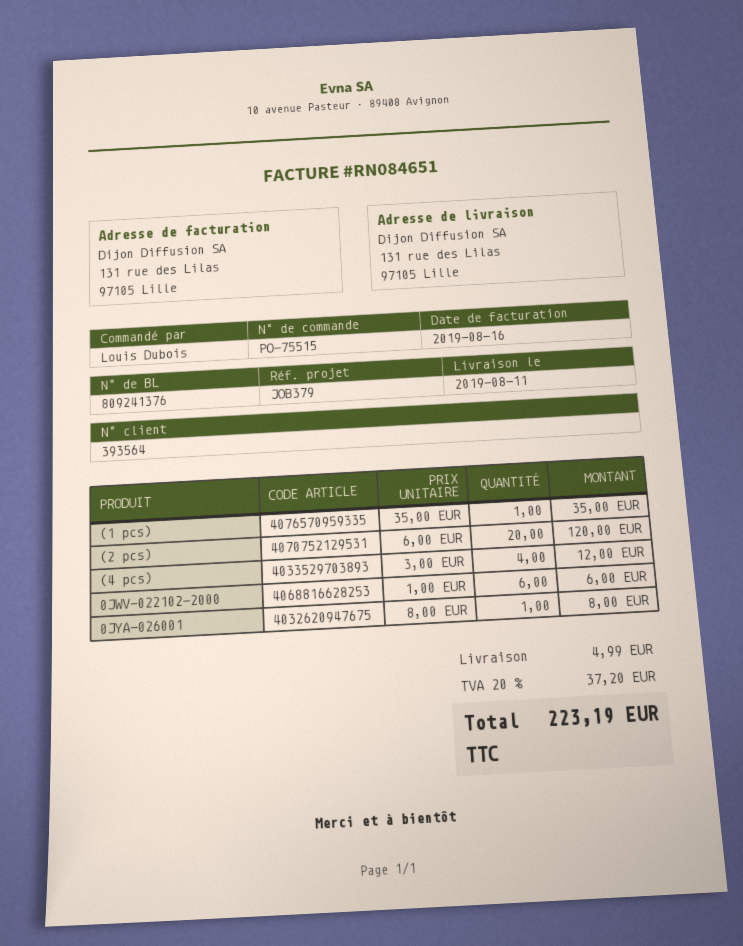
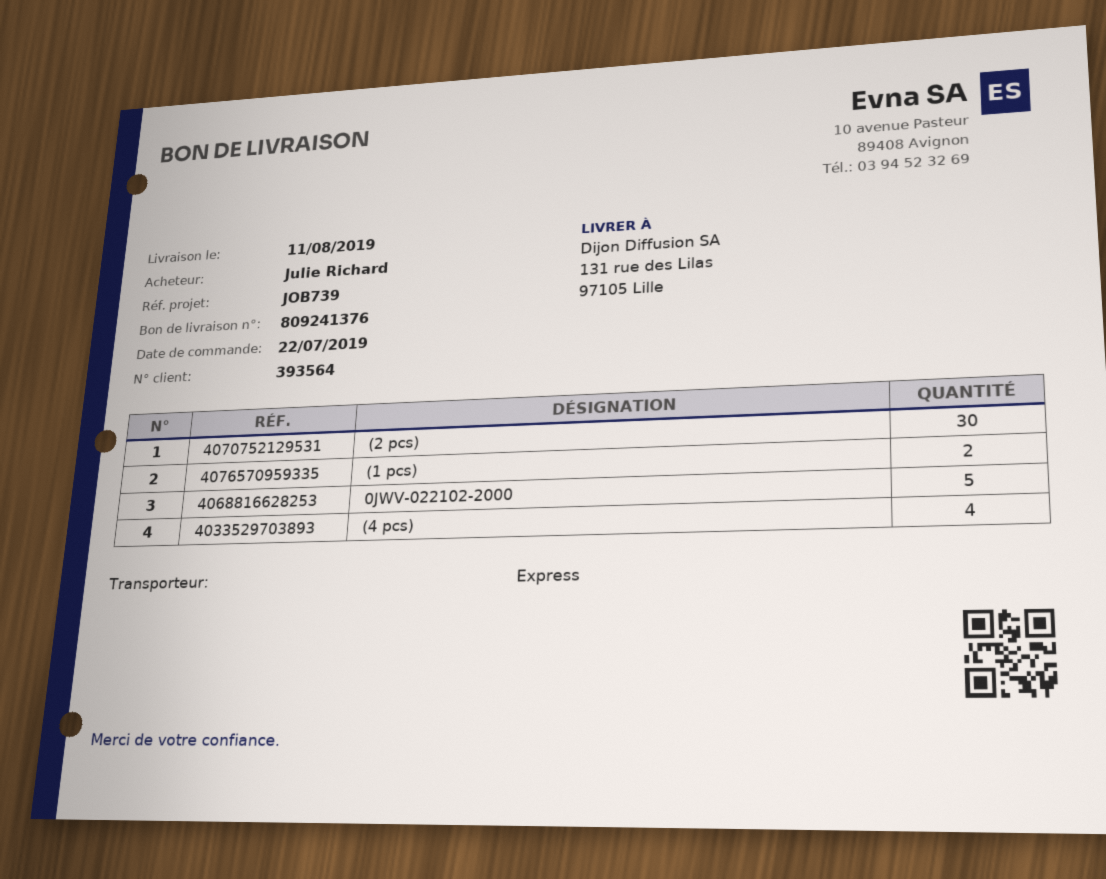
reference: JOB379 -> JOB739
ordered by: Louis Dubois -> Julie Richard
(1 pcs): 1 -> 2
(2 pcs): 20 -> 30
0JWV-022102-2000: 6 -> 5
0JYA-026001: 1 -> none

